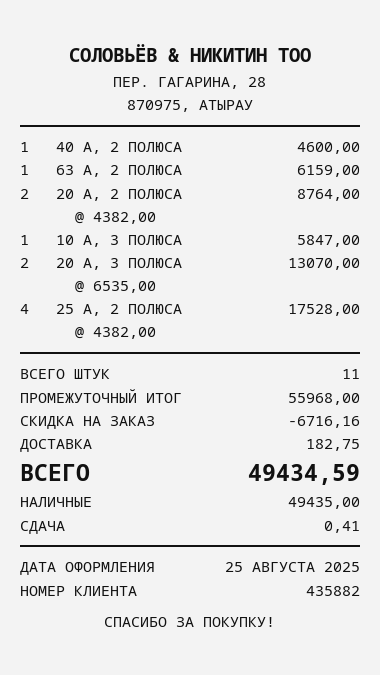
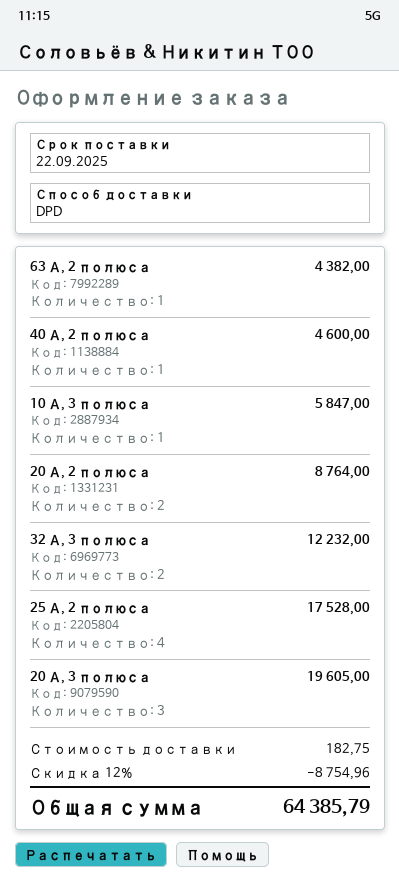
63 А, 2 ПОЛЮСА: 1 for 6159.00 -> 1 for 4382.00
20 А, 3 ПОЛЮСА: 2 for 13070.00 -> 3 for 19605.00
32 А, 3 полюса: none -> 2 for 12232.00
discount: 6716.16 -> 8754.96
total: 49434.59 -> 64385.79

